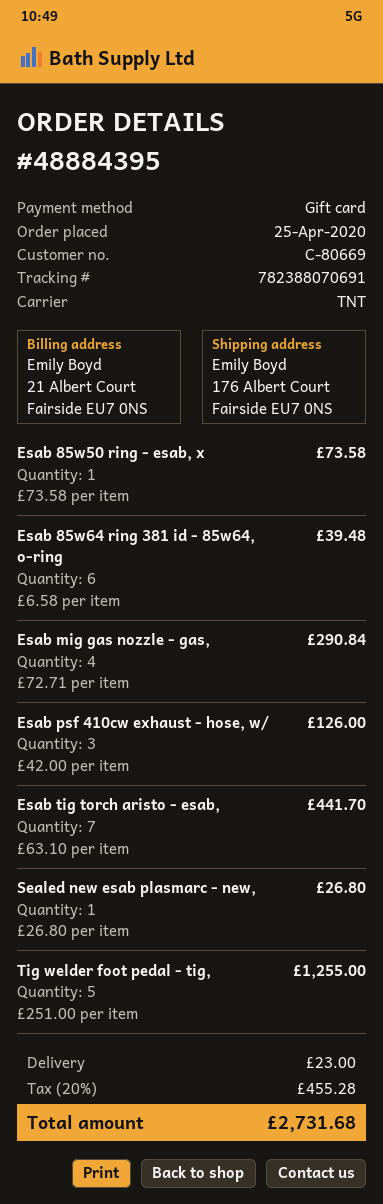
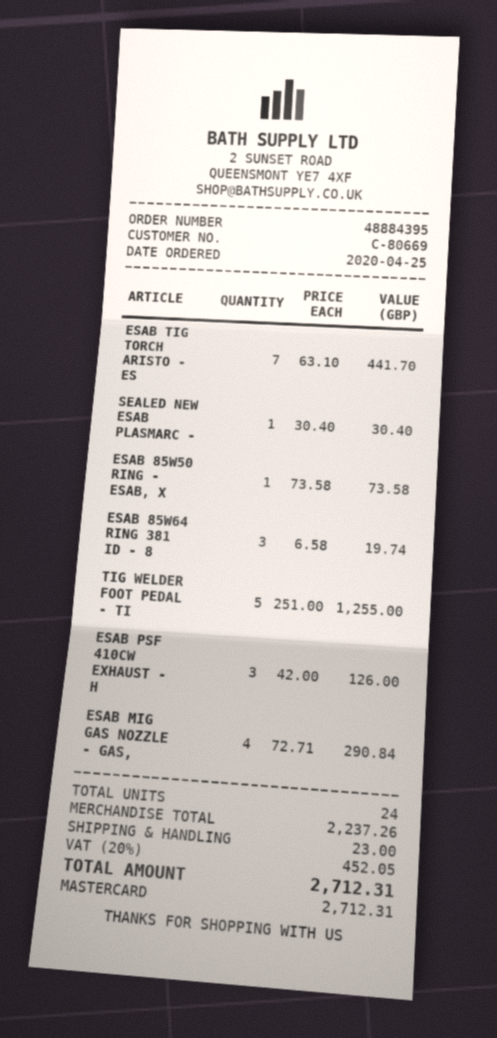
payment method: gift card -> Mastercard
Esab 85w64 ring 381 id - 85w64, o-ring: 6 x 6.58 = 39.48 -> 3 x 6.58 = 19.74
Sealed new esab plasmarc - new,: 1 x 26.80 = 26.80 -> 1 x 30.40 = 30.40
tax: 20% = 455.28 -> 20% = 452.05
total: 2731.68 -> 2712.31

